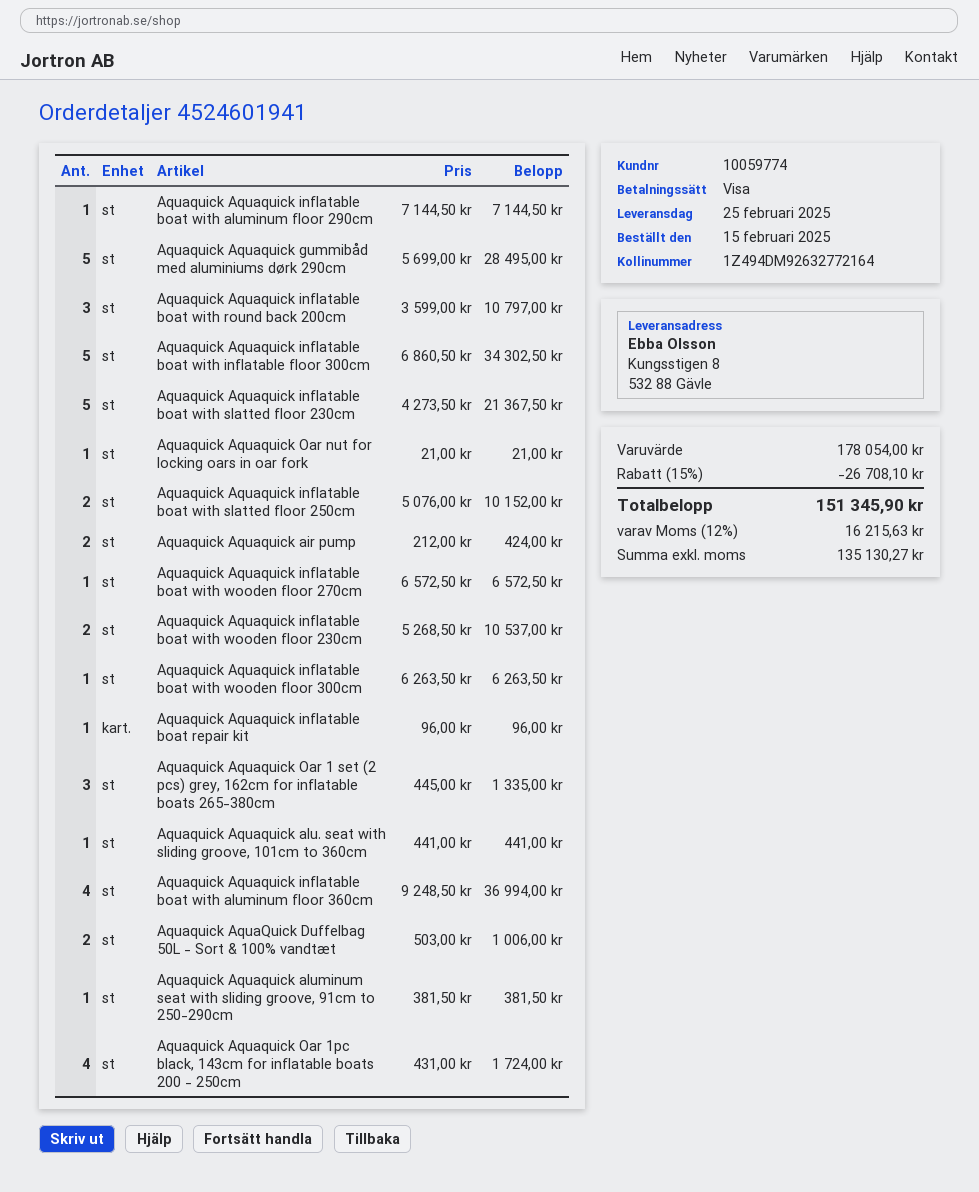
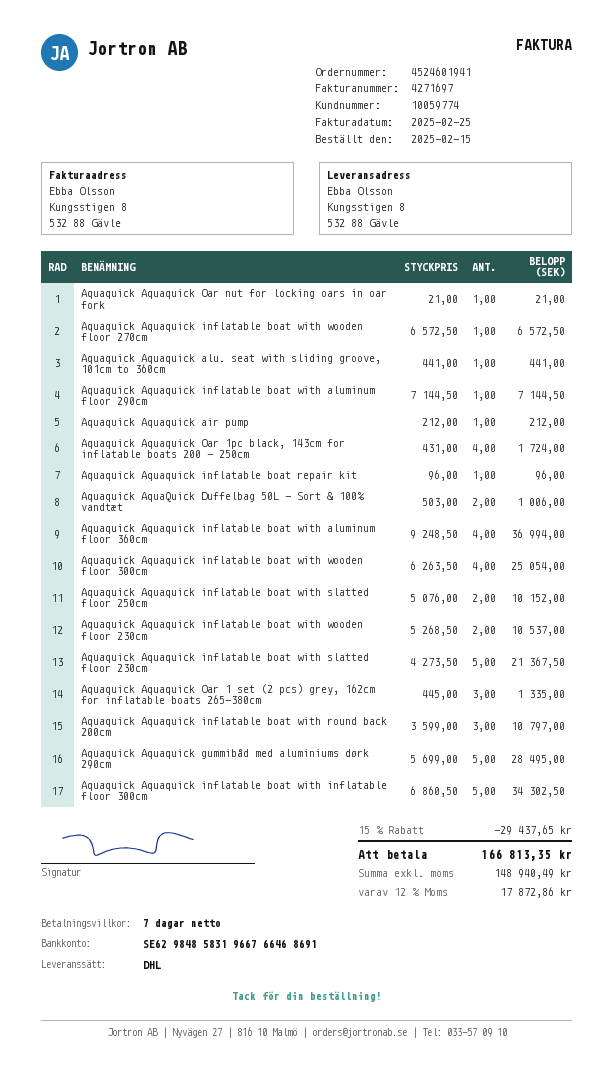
Aquaquick Aquaquick air pump: 2 x 212.00 = 424.00 -> 1 x 212.00 = 212.00
Aquaquick Aquaquick inflatable boat with wooden floor 300cm: 1 x 6263.50 = 6263.50 -> 4 x 6263.50 = 25054.00
Aquaquick Aquaquick aluminum seat with sliding groove, 91cm to 250-290cm: 1 x 381.50 = 381.50 -> none
discount: 15% = 26708.10 -> 15% = 29437.65
net: 135130.27 -> 148940.49
tax: 12% = 16215.63 -> 12% = 17872.86
total: 151345.90 -> 166813.35

